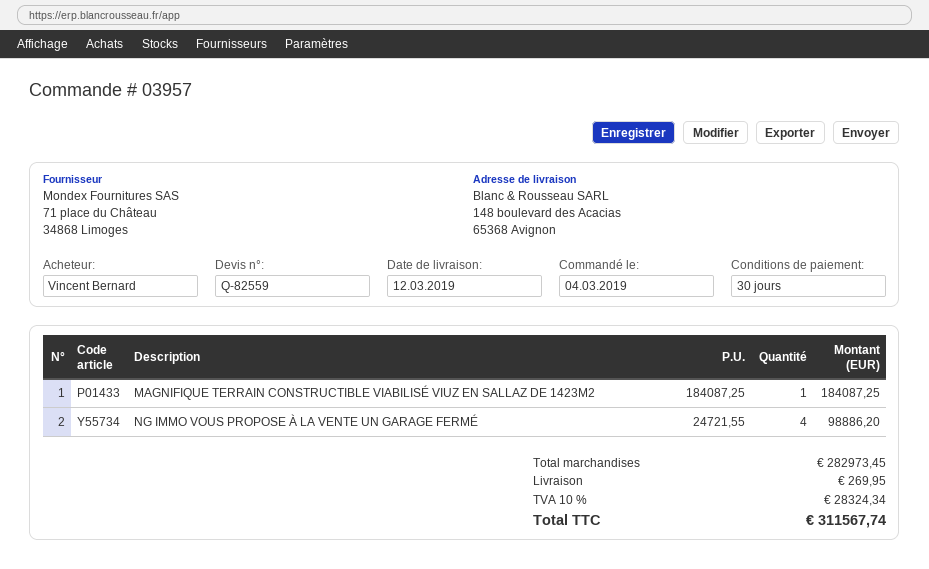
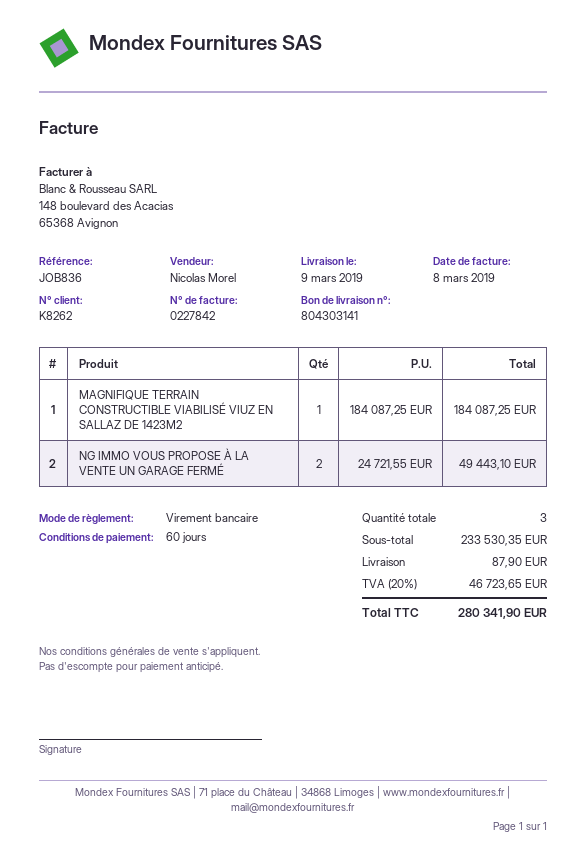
delivery date: 2019-03-12 -> 2019-03-09
payment terms: 30 days -> 60 days
NG IMMO VOUS PROPOSE À LA VENTE UN GARAGE FERMÉ: 4 x 24721.55 = 98886.20 -> 2 x 24721.55 = 49443.10
subtotal: 282973.45 -> 233530.35
shipping: 269.95 -> 87.90
tax: 10% = 28324.34 -> 20% = 46723.65
total: 311567.74 -> 280341.90

